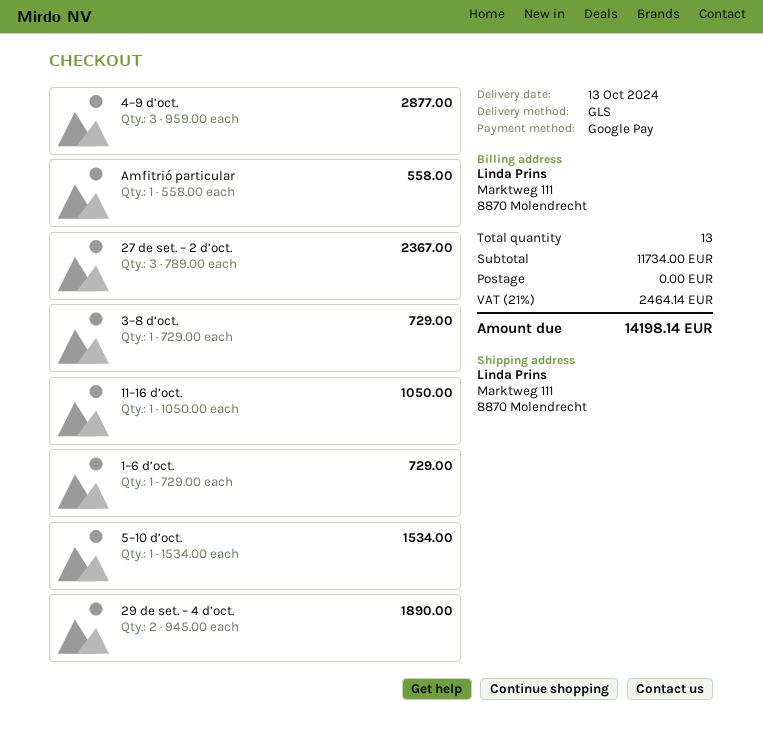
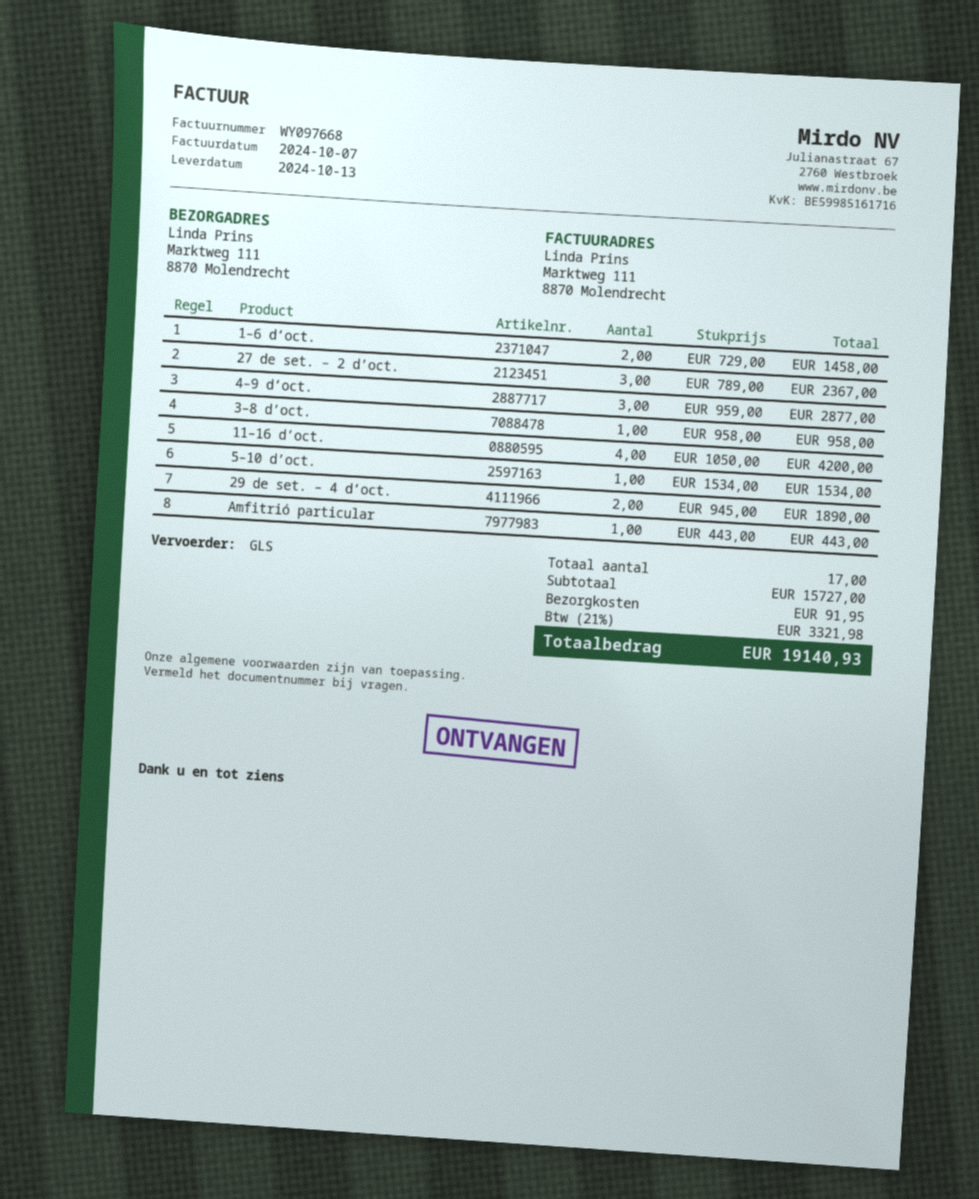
Amfitrió particular: 1 x 558.00 = 558.00 -> 1 x 443.00 = 443.00
3–8 d’oct.: 1 x 729.00 = 729.00 -> 1 x 958.00 = 958.00
11–16 d’oct.: 1 x 1050.00 = 1050.00 -> 4 x 1050.00 = 4200.00
1–6 d’oct.: 1 x 729.00 = 729.00 -> 2 x 729.00 = 1458.00
total quantity: 13 -> 17
subtotal: 11734.00 -> 15727.00
shipping: 0.00 -> 91.95
tax: 21% = 2464.14 -> 21% = 3321.98
total: 14198.14 -> 19140.93

